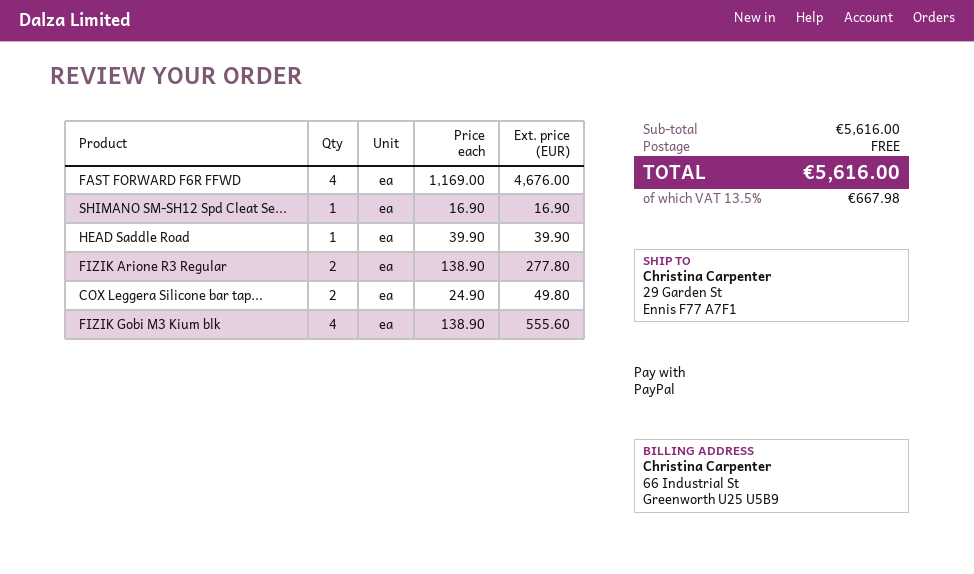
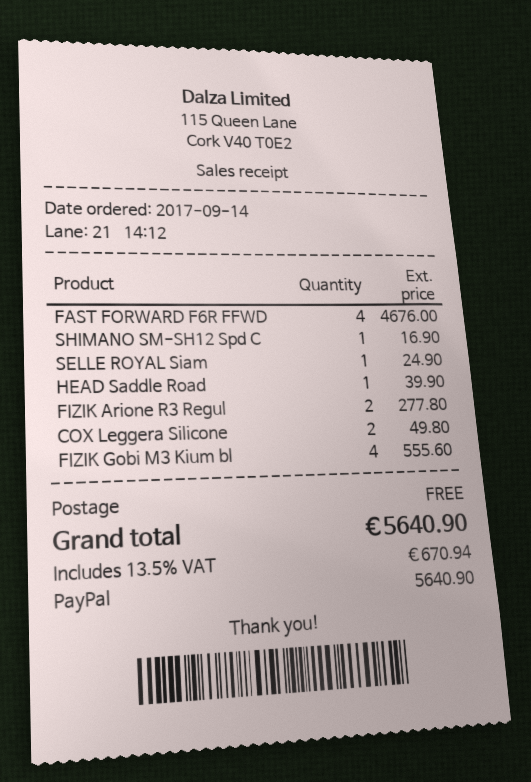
SELLE ROYAL Siam: none -> 1 for 24.90
tax: 13.5% = 667.98 -> 13.5% = 670.94
total: 5616.00 -> 5640.90

